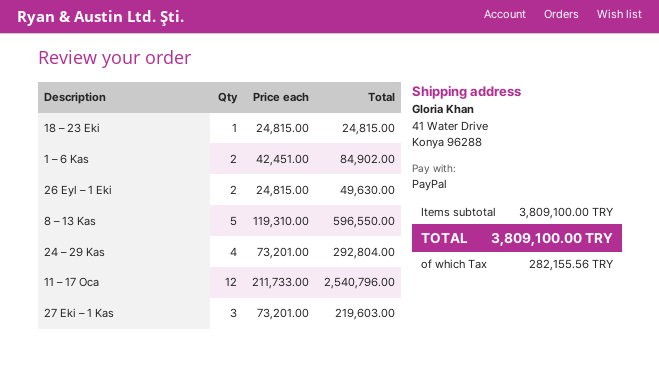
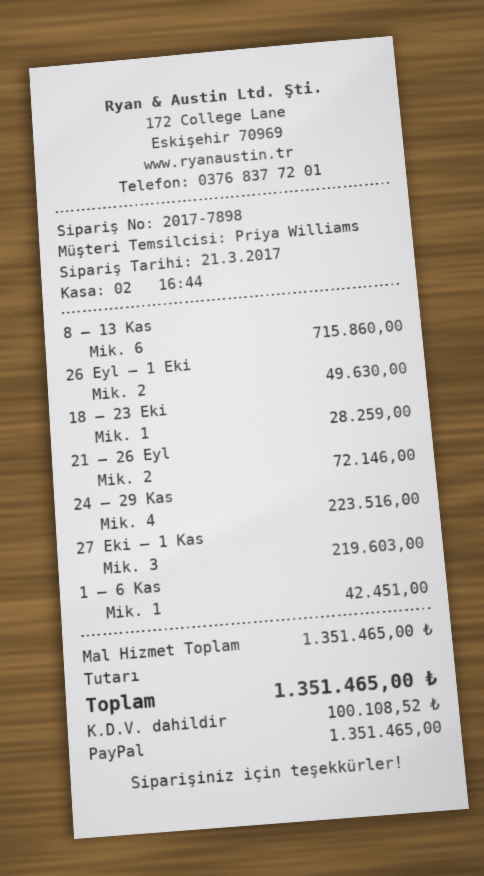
18 – 23 Eki: 1 for 24815.00 -> 1 for 28259.00
1 – 6 Kas: 2 for 84902.00 -> 1 for 42451.00
8 – 13 Kas: 5 for 596550.00 -> 6 for 715860.00
24 – 29 Kas: 4 for 292804.00 -> 4 for 223516.00
11 – 17 Oca: 12 for 2540796.00 -> none
21 – 26 Eyl: none -> 2 for 72146.00
subtotal: 3809100.00 -> 1351465.00
tax: 282155.56 -> 100108.52
total: 3809100.00 -> 1351465.00

